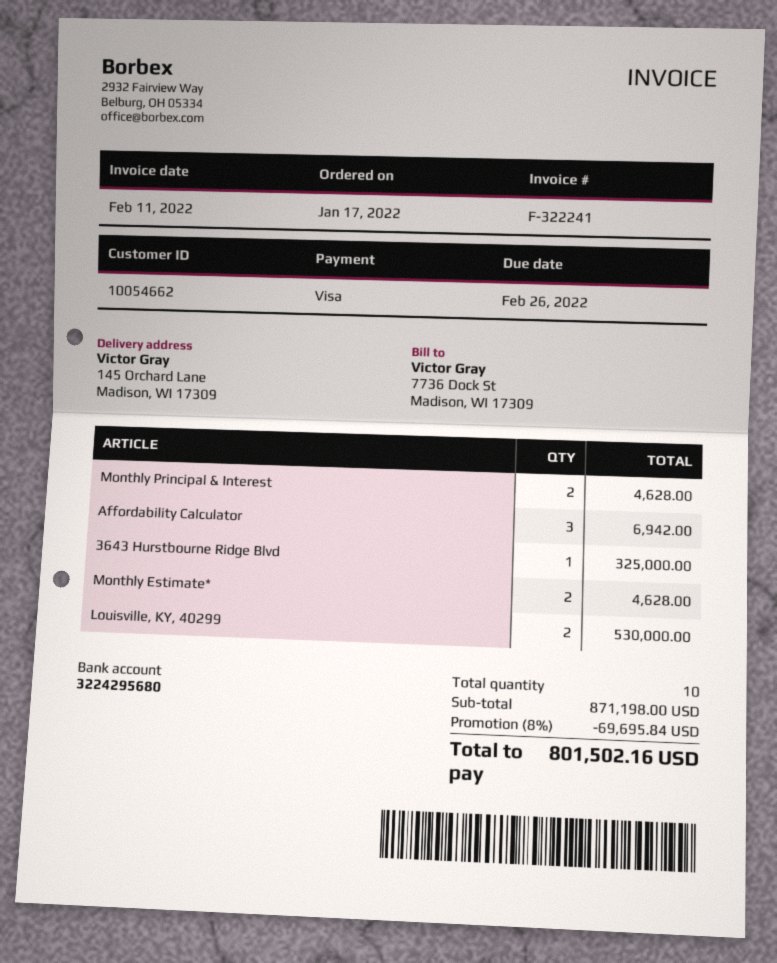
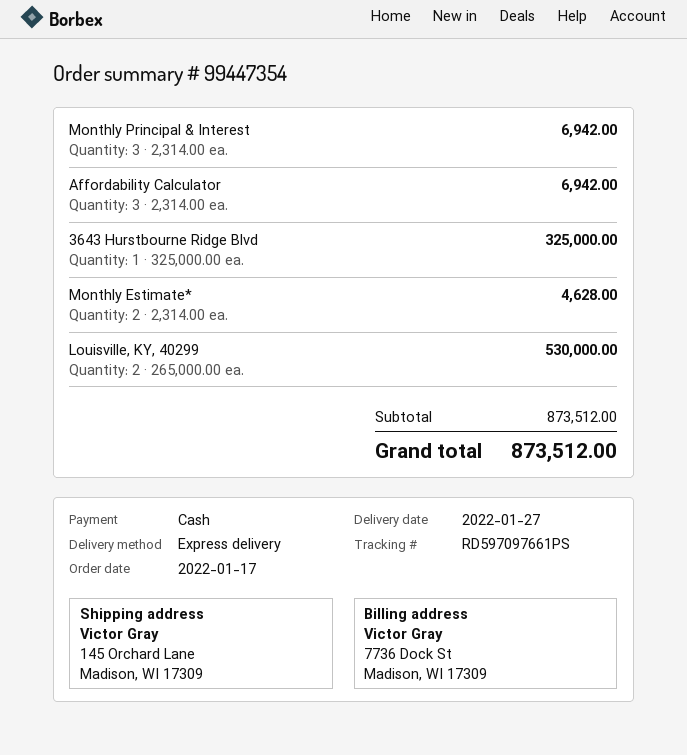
payment method: Visa -> cash
Monthly Principal & Interest: 2 for 4628.00 -> 3 for 6942.00
subtotal: 871198.00 -> 873512.00
discount: 8% = 69695.84 -> none
total: 801502.16 -> 873512.00

